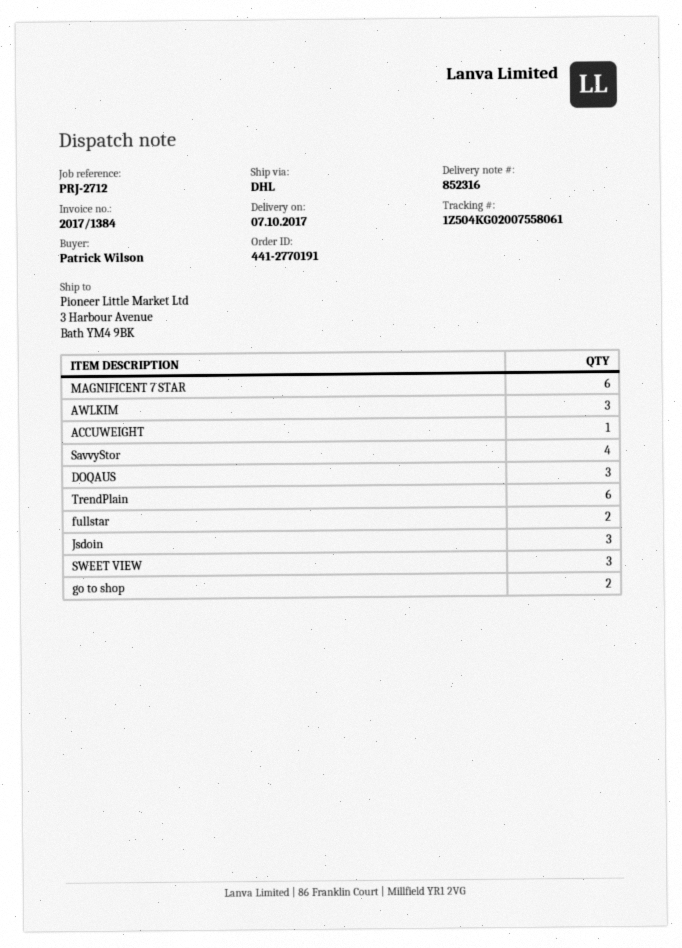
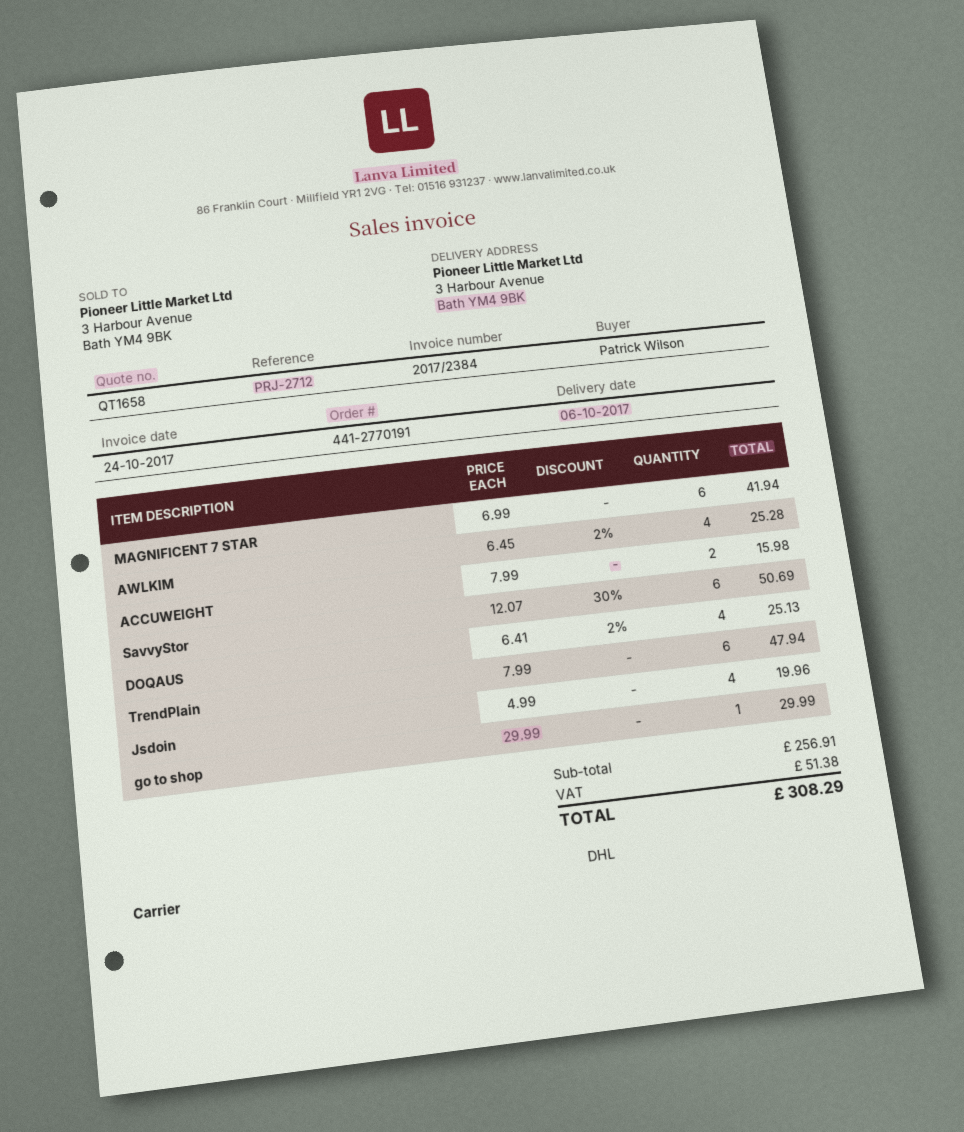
delivery date: 2017-10-07 -> 2017-10-06
invoice number: 2017/1384 -> 2017/2384
AWLKIM: 3 -> 4
ACCUWEIGHT: 1 -> 2
SavvyStor: 4 -> 6
DOQAUS: 3 -> 4
fullstar: 2 -> none
Jsdoin: 3 -> 4
SWEET VIEW: 3 -> none
go to shop: 2 -> 1

